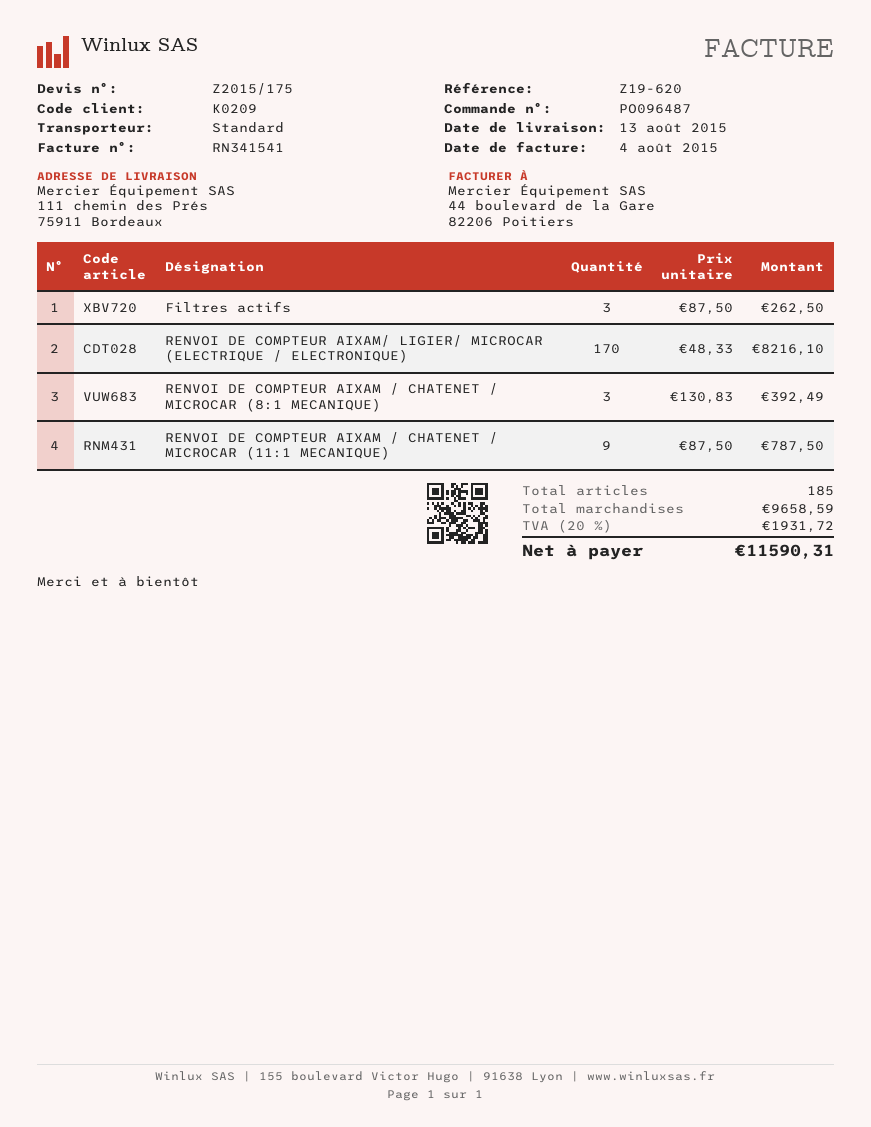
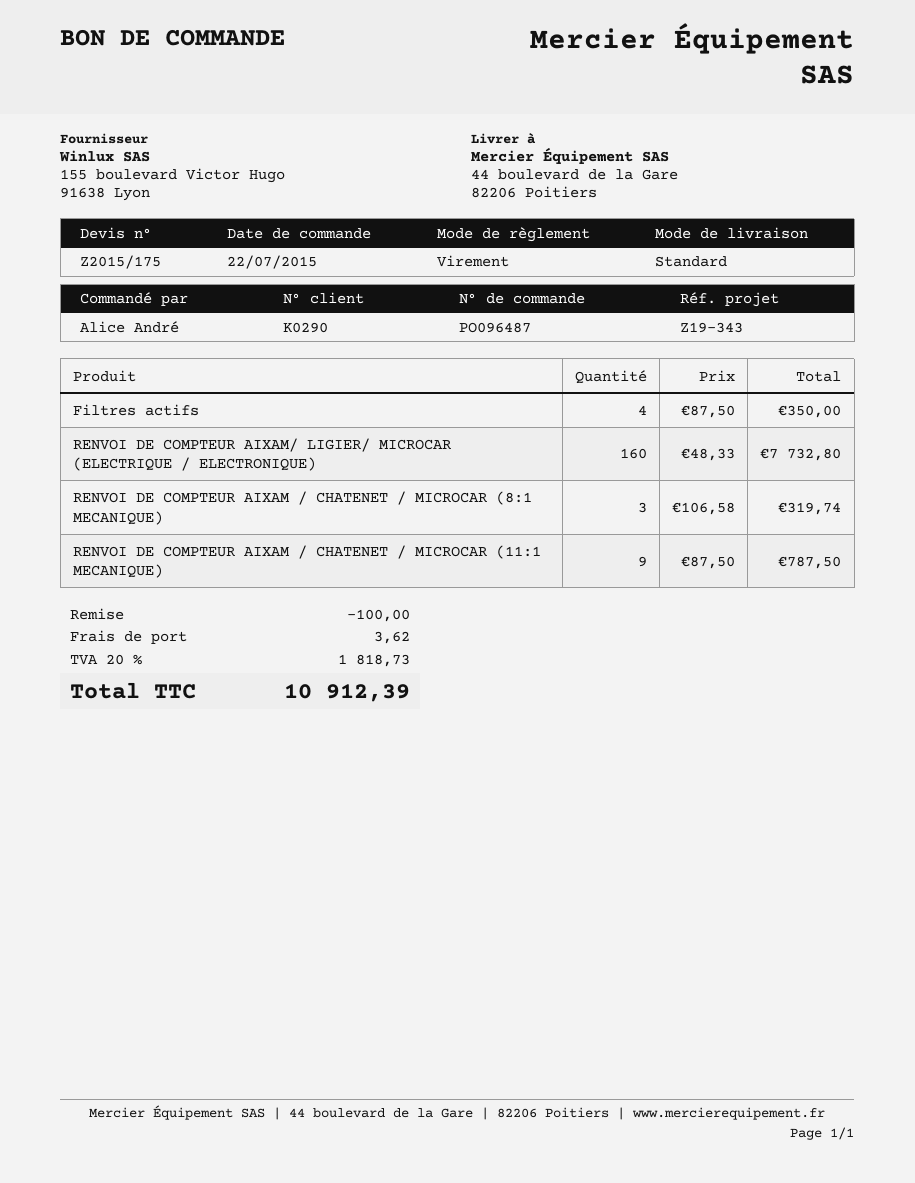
customer number: K0209 -> K0290
reference: Z19-620 -> Z19-343
ship to: 111 chemin des Prés, 75911 Bordeaux -> 44 boulevard de la Gare, 82206 Poitiers
Filtres actifs: 3 x 87.50 = 262.50 -> 4 x 87.50 = 350.00
RENVOI DE COMPTEUR AIXAM/ LIGIER/ MICROCAR (ELECTRIQUE / ELECTRONIQUE): 170 x 48.33 = 8216.10 -> 160 x 48.33 = 7732.80
RENVOI DE COMPTEUR AIXAM / CHATENET / MICROCAR (8:1 MECANIQUE): 3 x 130.83 = 392.49 -> 3 x 106.58 = 319.74
discount: none -> 100.00
shipping: none -> 3.62
tax: 20% = 1931.72 -> 20% = 1818.73
total: 11590.31 -> 10912.39

